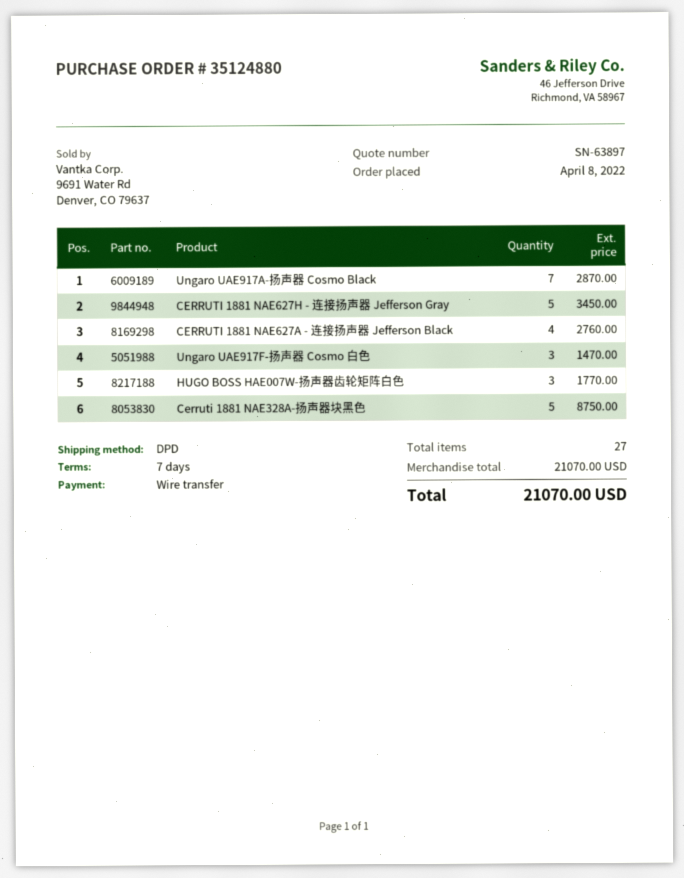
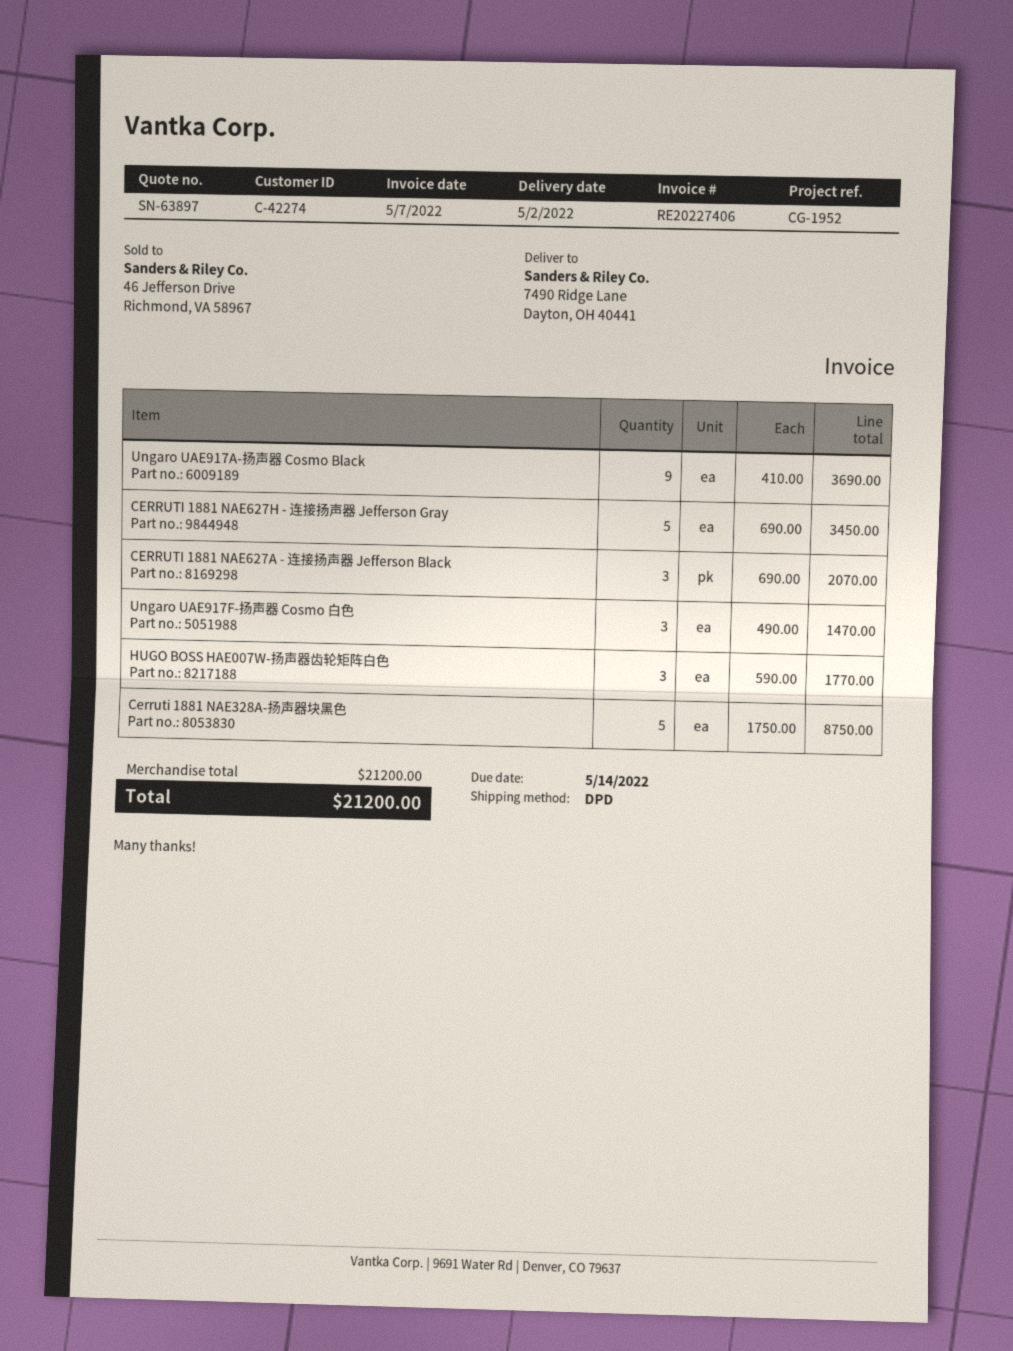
Ungaro UAE917A-扬声器 Cosmo Black: 7 for 2870.00 -> 9 for 3690.00
CERRUTI 1881 NAE627A - 连接扬声器 Jefferson Black: 4 for 2760.00 -> 3 for 2070.00
subtotal: 21070.00 -> 21200.00
total: 21070.00 -> 21200.00

